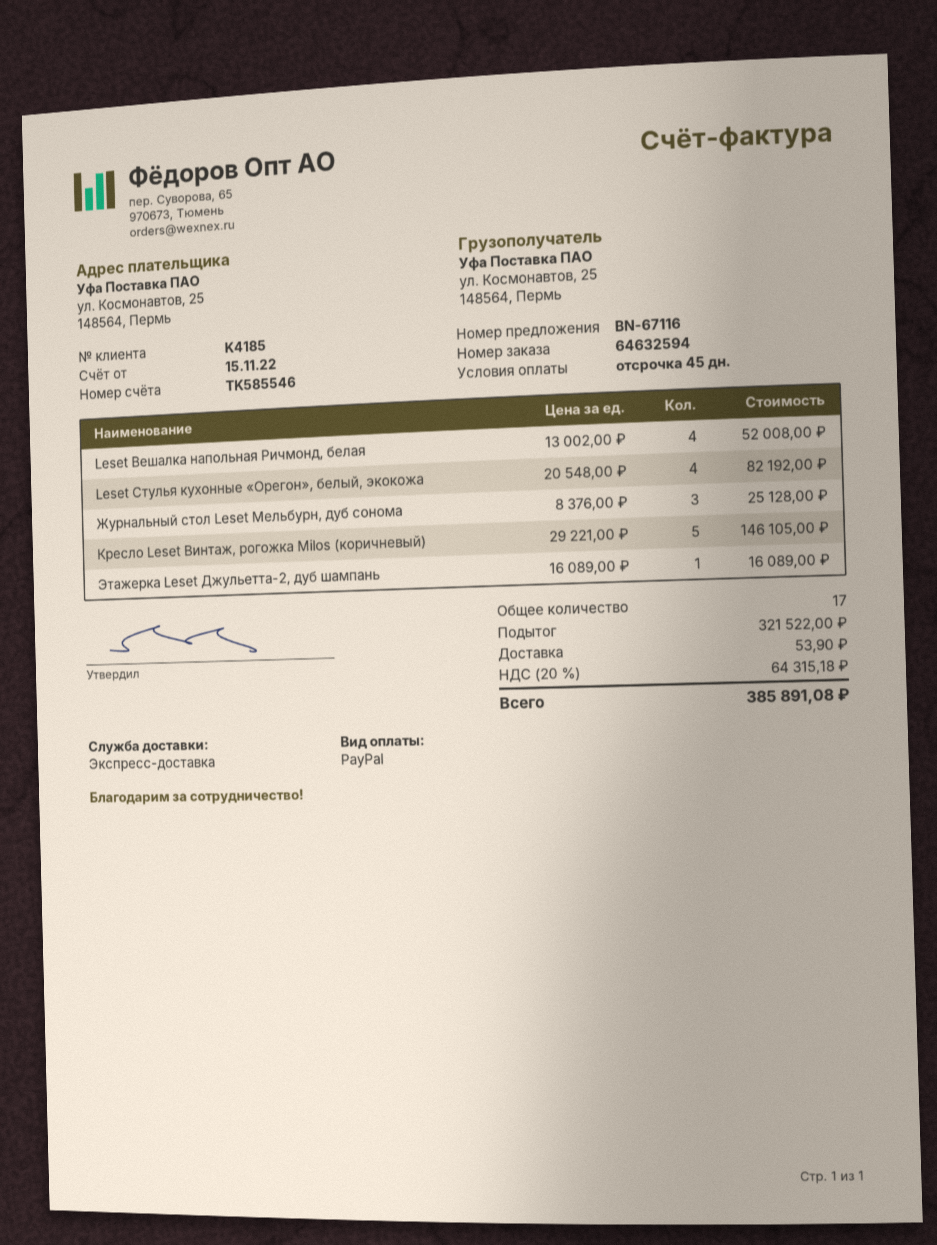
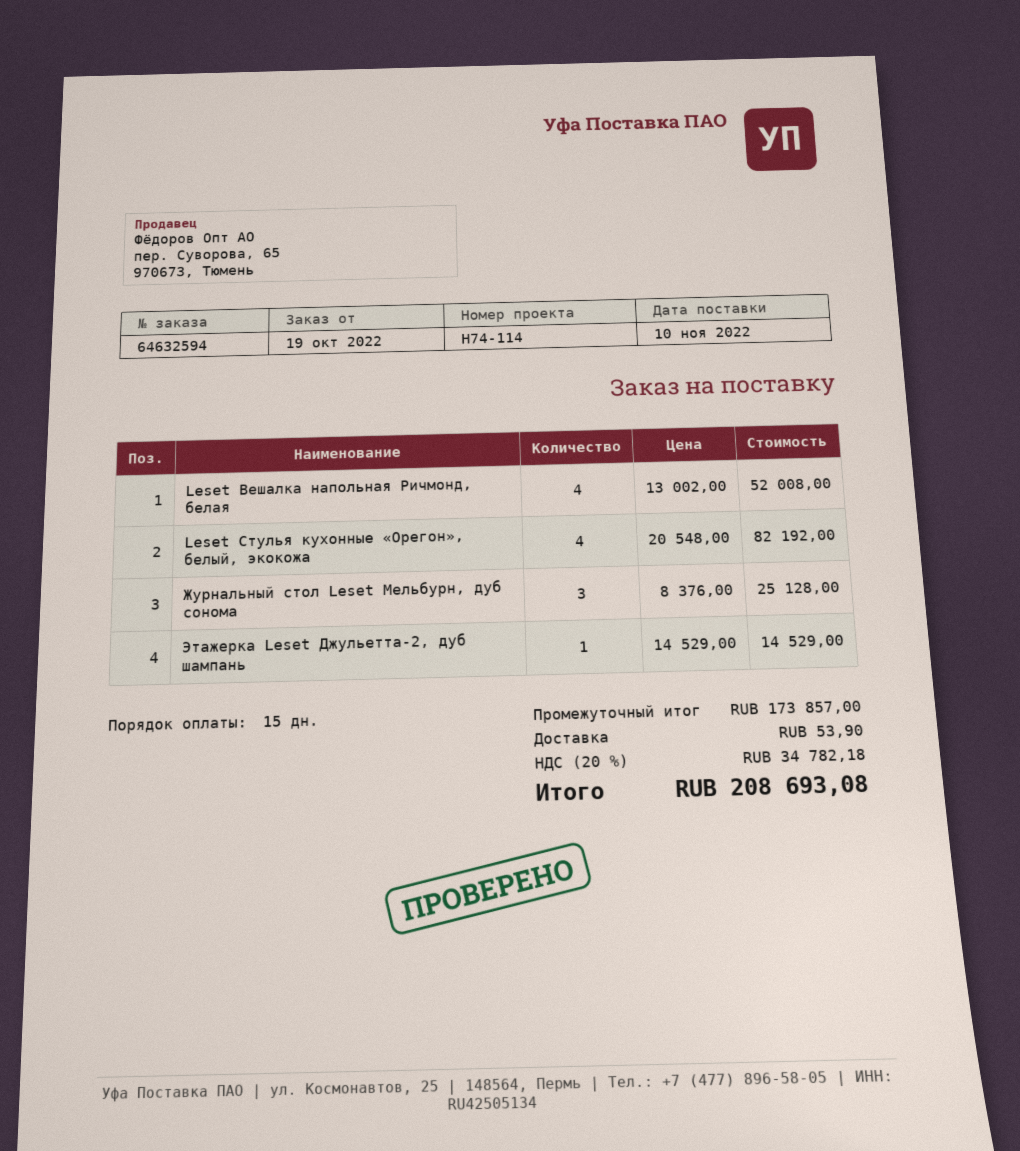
payment terms: 45 days -> 15 days
Кресло Leset Винтаж, рогожка Milos (коричневый): 5 x 29221.00 = 146105.00 -> none
Этажерка Leset Джульетта-2, дуб шампань: 1 x 16089.00 = 16089.00 -> 1 x 14529.00 = 14529.00
subtotal: 321522.00 -> 173857.00
tax: 20% = 64315.18 -> 20% = 34782.18
total: 385891.08 -> 208693.08

